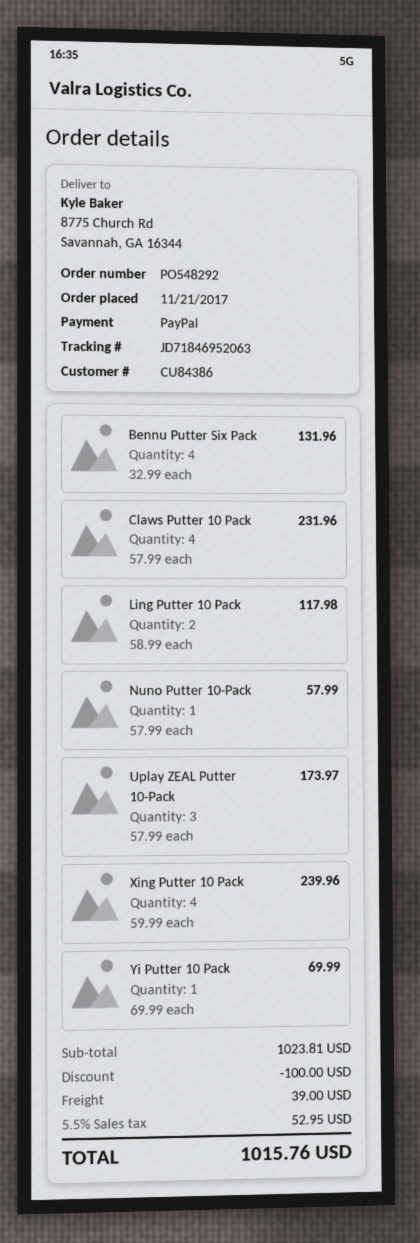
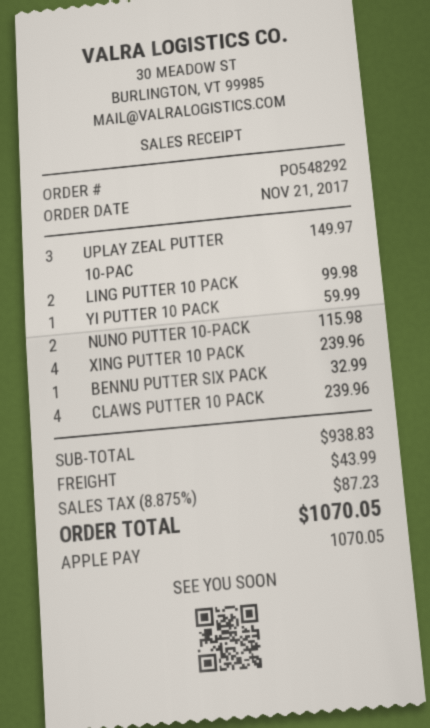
payment method: PayPal -> Apple Pay
Bennu Putter Six Pack: 4 for 131.96 -> 1 for 32.99
Claws Putter 10 Pack: 4 for 231.96 -> 4 for 239.96
Ling Putter 10 Pack: 2 for 117.98 -> 2 for 99.98
Nuno Putter 10-Pack: 1 for 57.99 -> 2 for 115.98
Uplay ZEAL Putter 10-Pack: 3 for 173.97 -> 3 for 149.97
Yi Putter 10 Pack: 1 for 69.99 -> 1 for 59.99
subtotal: 1023.81 -> 938.83
discount: 100.00 -> none
shipping: 39.00 -> 43.99
tax: 5.5% = 52.95 -> 8.875% = 87.23
total: 1015.76 -> 1070.05

